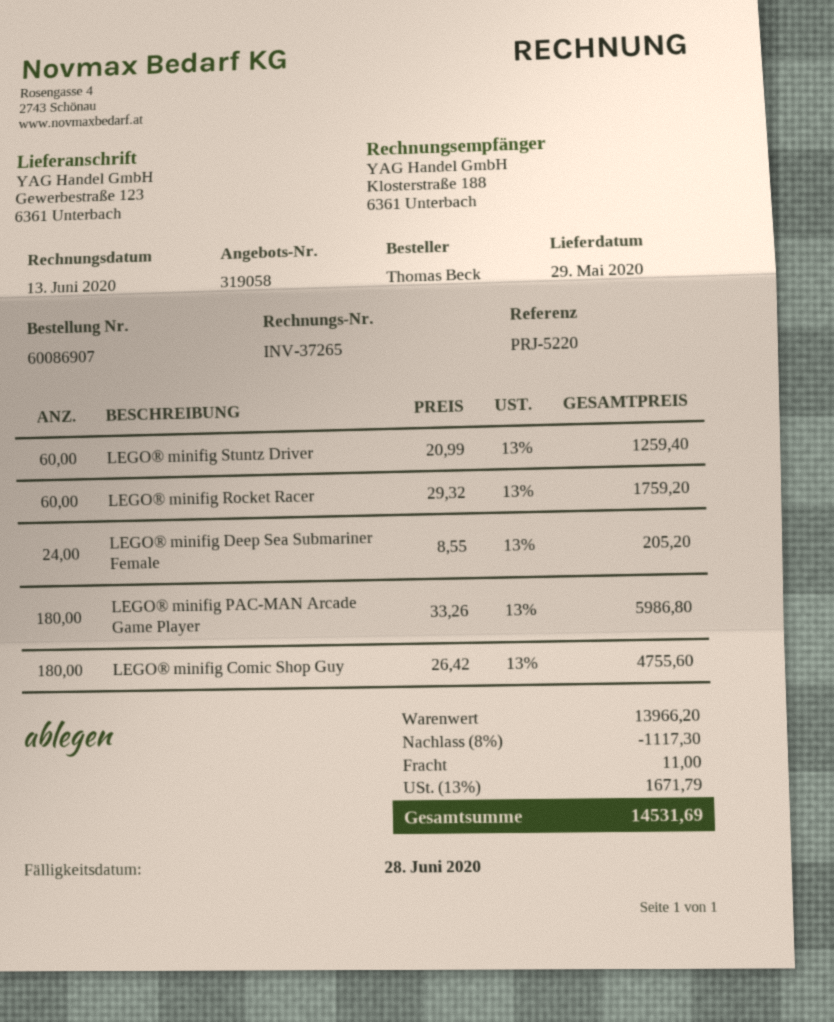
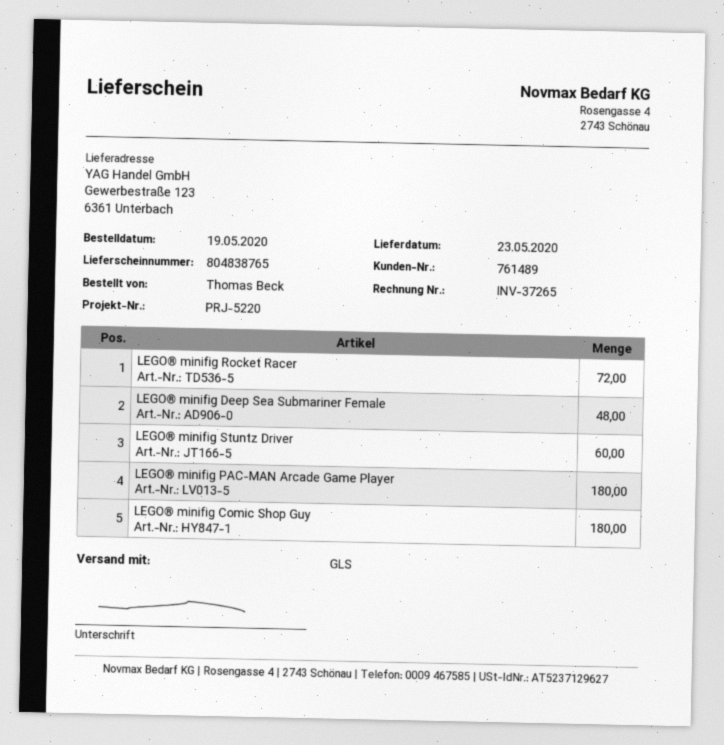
delivery date: 2020-05-29 -> 2020-05-23
LEGO® minifig Rocket Racer: 60 -> 72
LEGO® minifig Deep Sea Submariner Female: 24 -> 48

